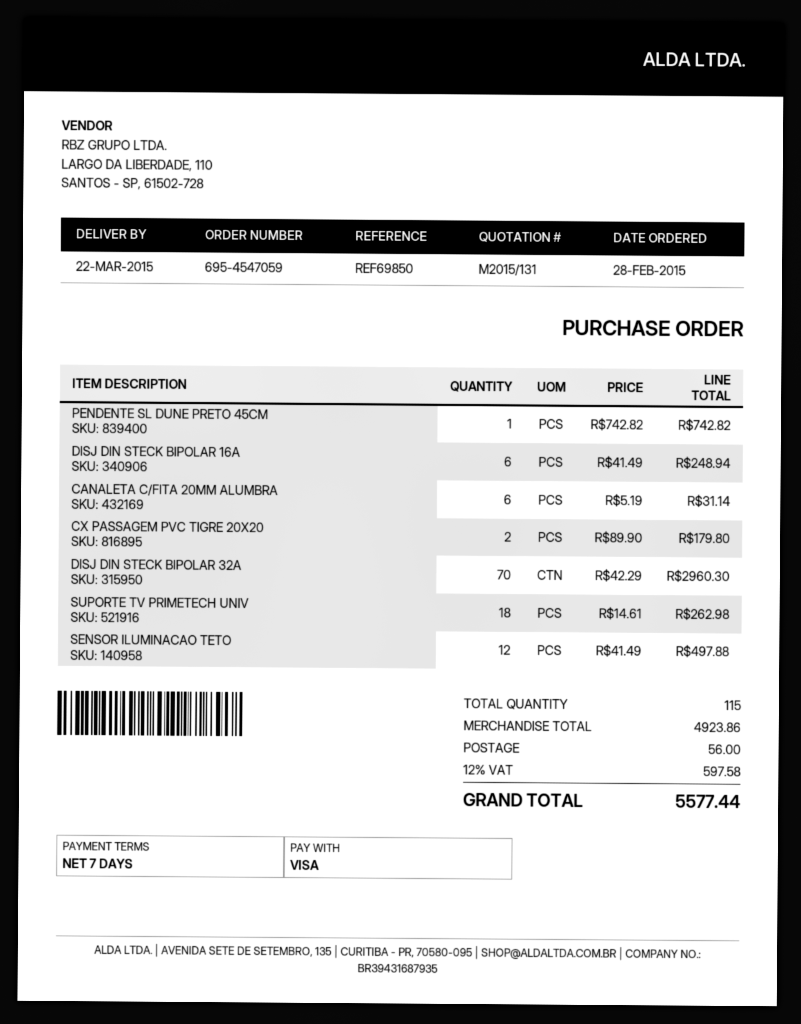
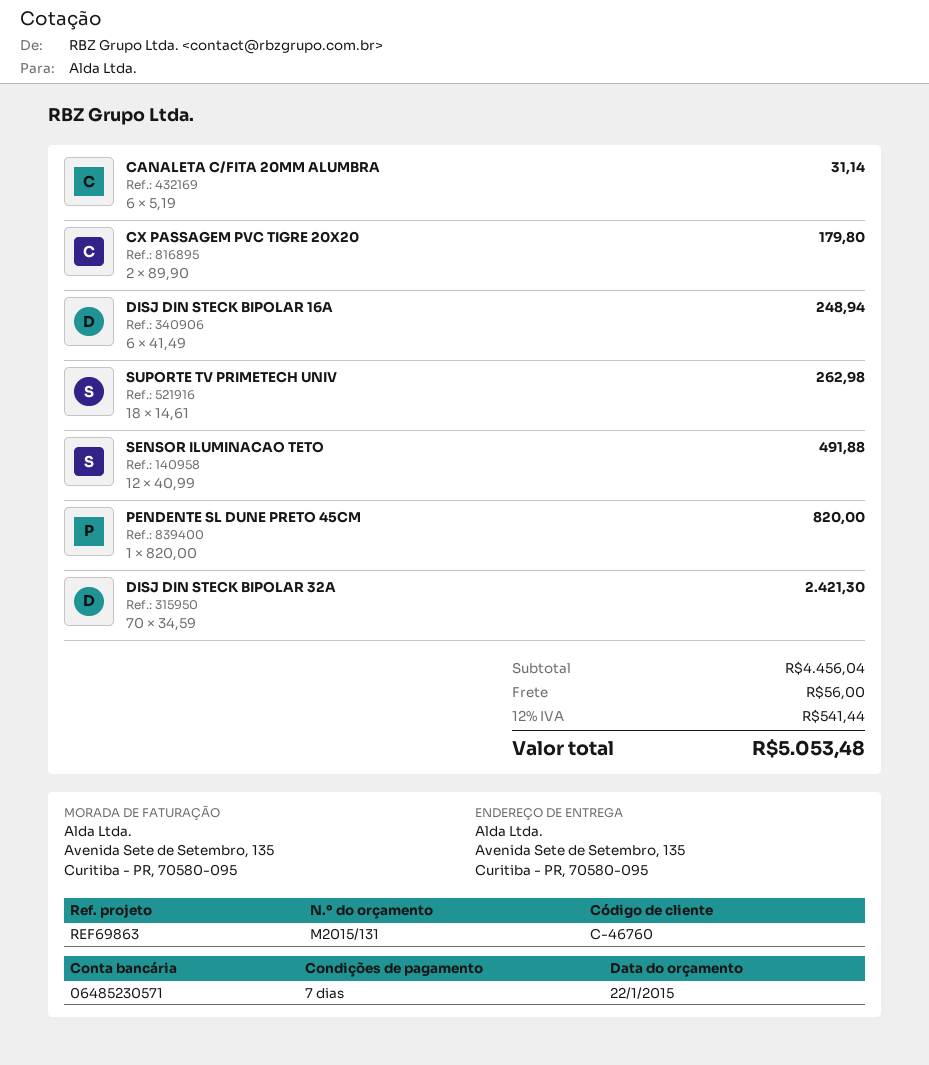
reference: REF69850 -> REF69863
PENDENTE SL DUNE PRETO 45CM: 1 x 742.82 = 742.82 -> 1 x 820.00 = 820.00
DISJ DIN STECK BIPOLAR 32A: 70 x 42.29 = 2960.30 -> 70 x 34.59 = 2421.30
SENSOR ILUMINACAO TETO: 12 x 41.49 = 497.88 -> 12 x 40.99 = 491.88
subtotal: 4923.86 -> 4456.04
tax: 12% = 597.58 -> 12% = 541.44
total: 5577.44 -> 5053.48

